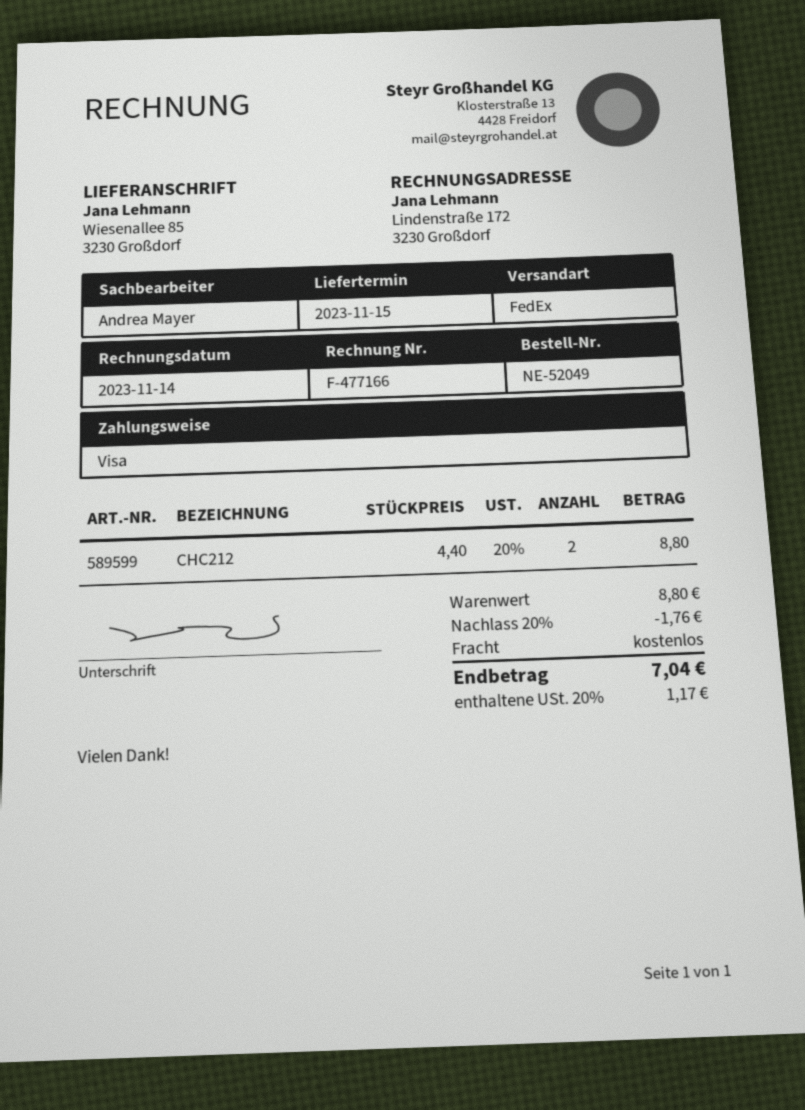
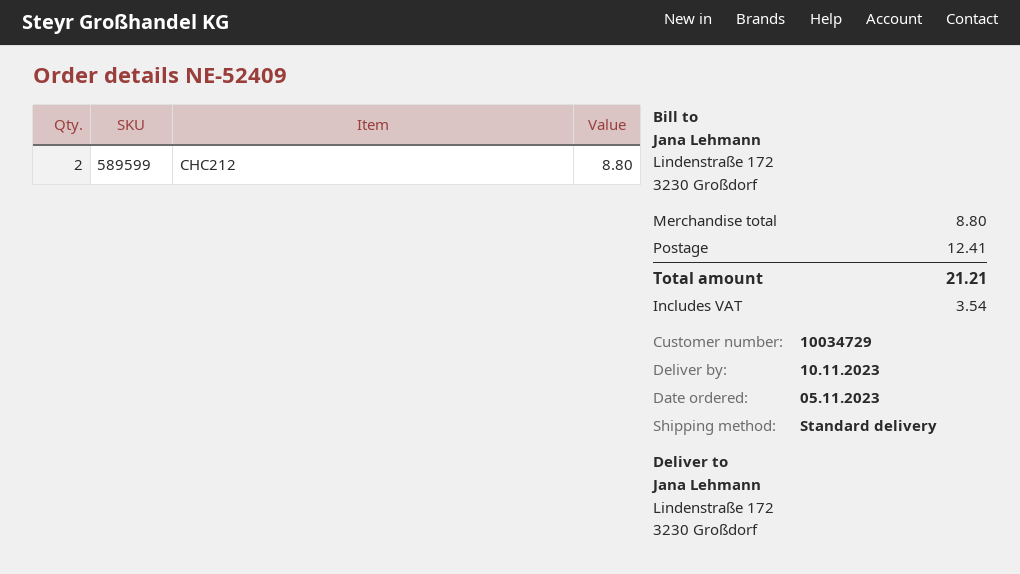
order number: NE-52049 -> NE-52409
delivery date: 2023-11-15 -> 2023-11-10
shipping method: FedEx -> standard
ship to: Wiesenallee 85, 3230 Großdorf -> Lindenstraße 172, 3230 Großdorf
discount: 20% = 1.76 -> none
shipping: 0.00 -> 12.41
tax: 1.17 -> 3.54
total: 7.04 -> 21.21

